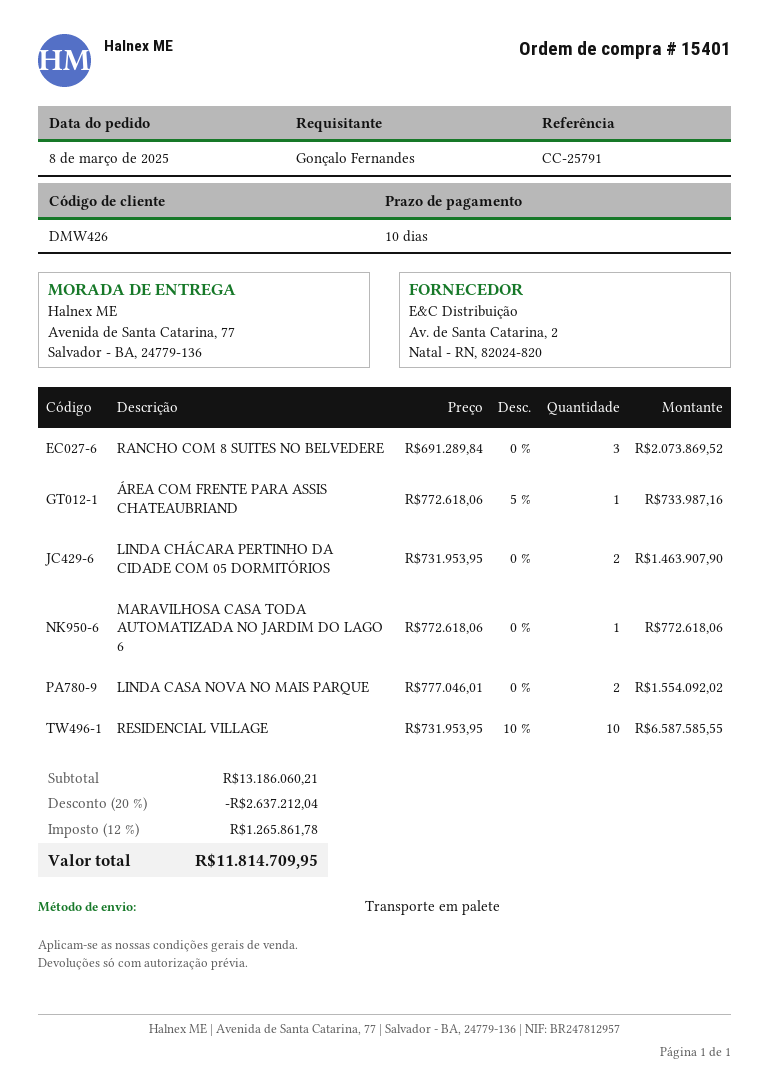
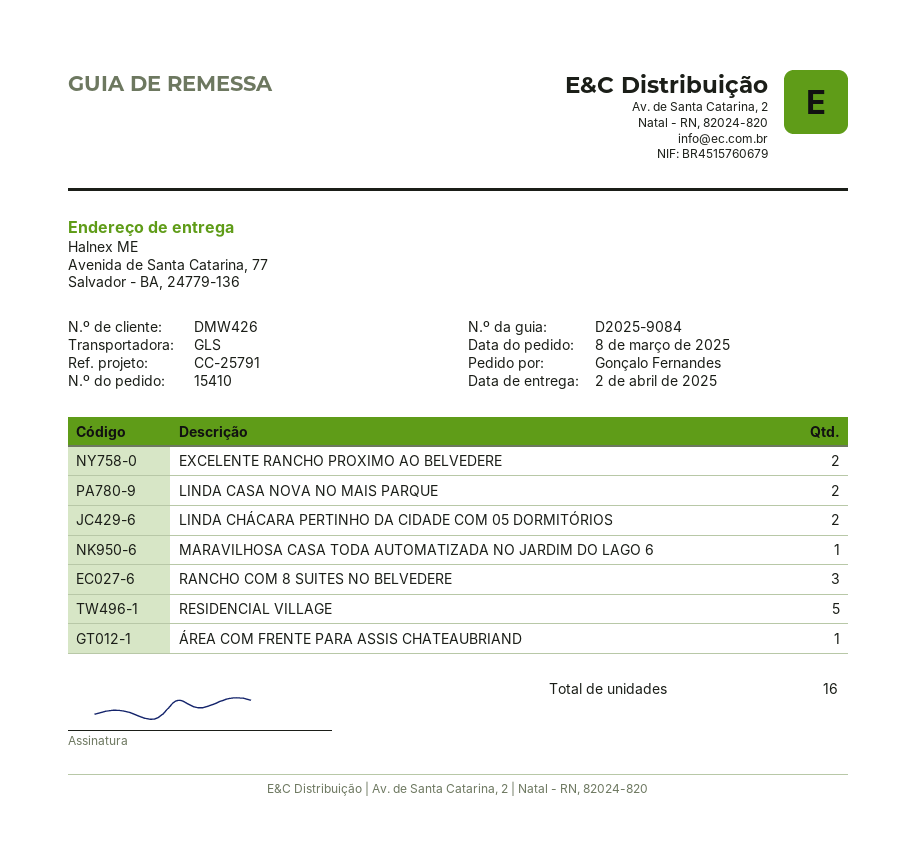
order number: 15401 -> 15410
shipping method: pallet freight -> GLS
RESIDENCIAL VILLAGE: 10 -> 5
EXCELENTE RANCHO PROXIMO AO BELVEDERE: none -> 2

